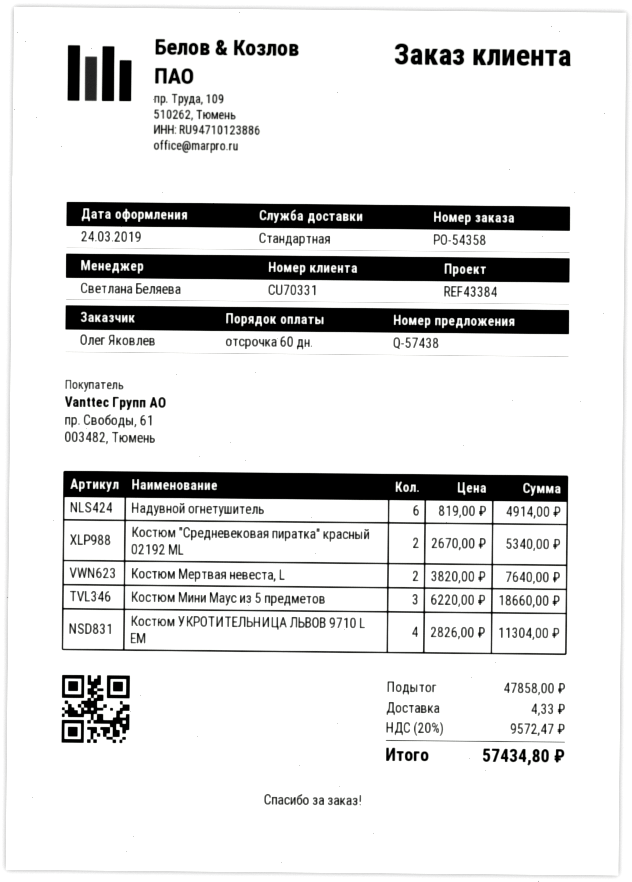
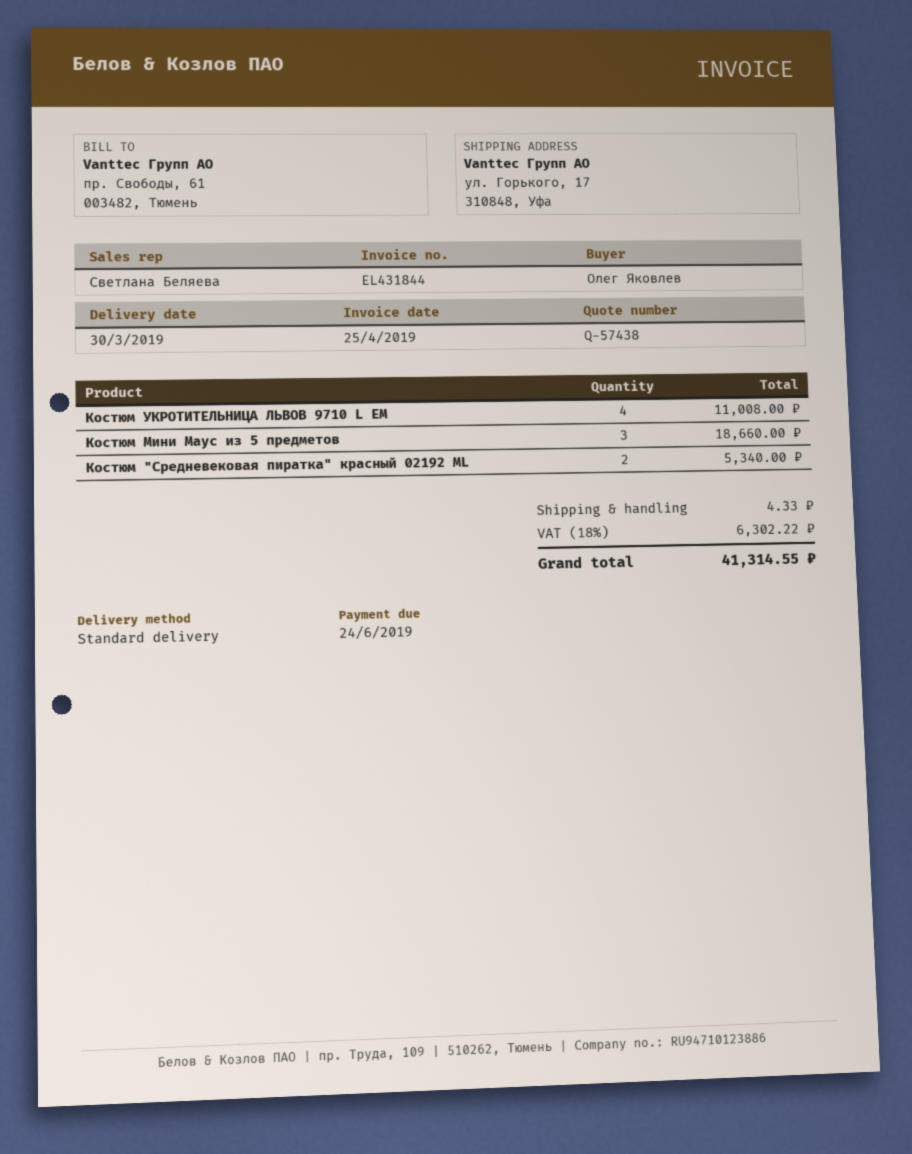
Надувной огнетушитель: 6 for 4914.00 -> none
Костюм Мертвая невеста, L: 2 for 7640.00 -> none
Костюм УКРОТИТЕЛЬНИЦА ЛЬВОВ 9710 L EM: 4 for 11304.00 -> 4 for 11008.00
tax: 20% = 9572.47 -> 18% = 6302.22
total: 57434.80 -> 41314.55

